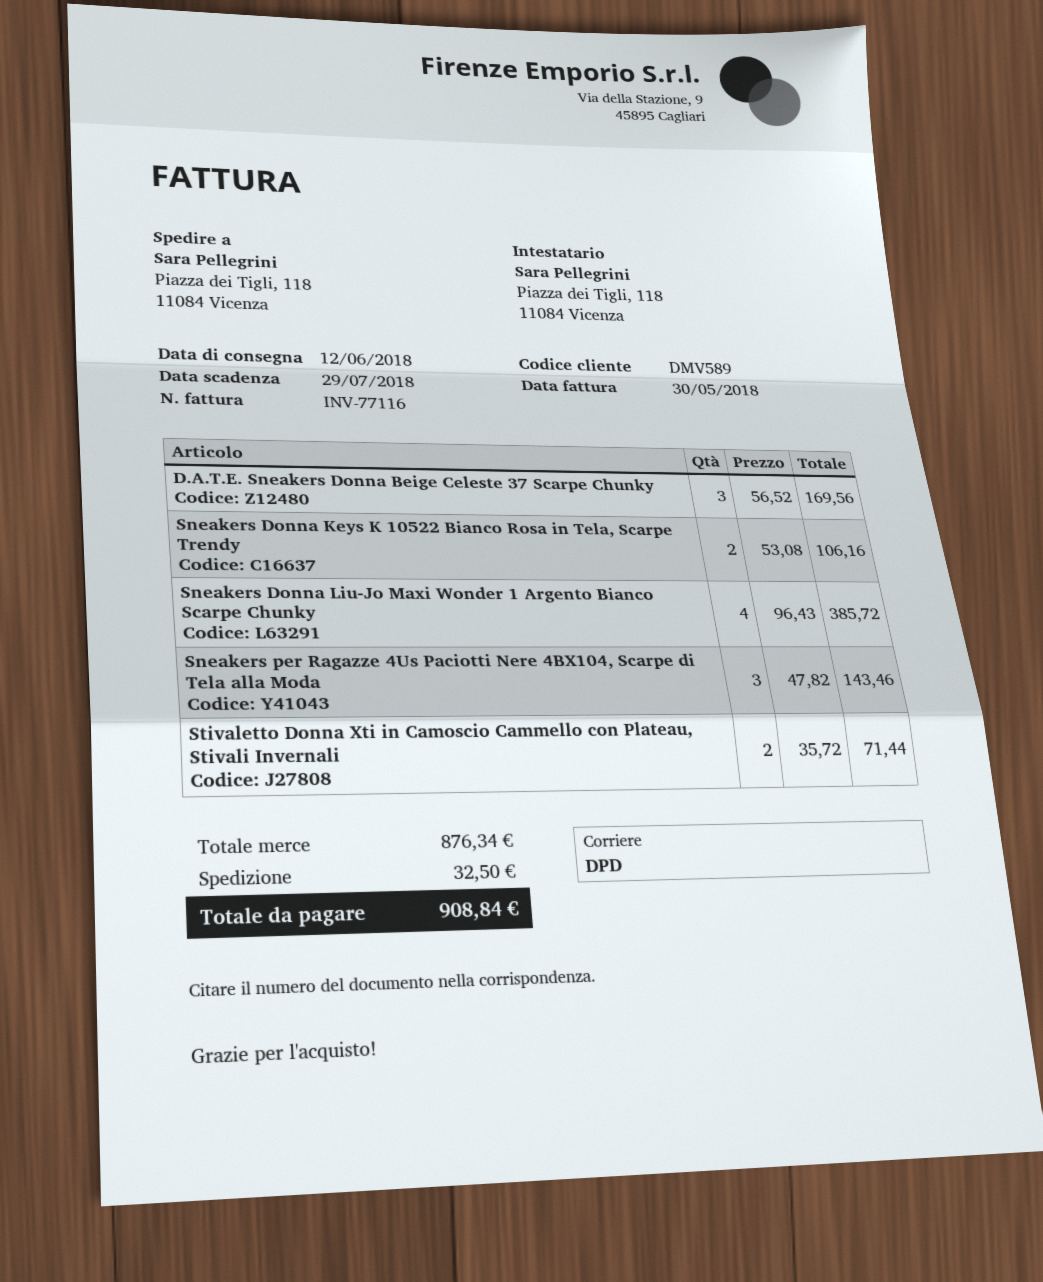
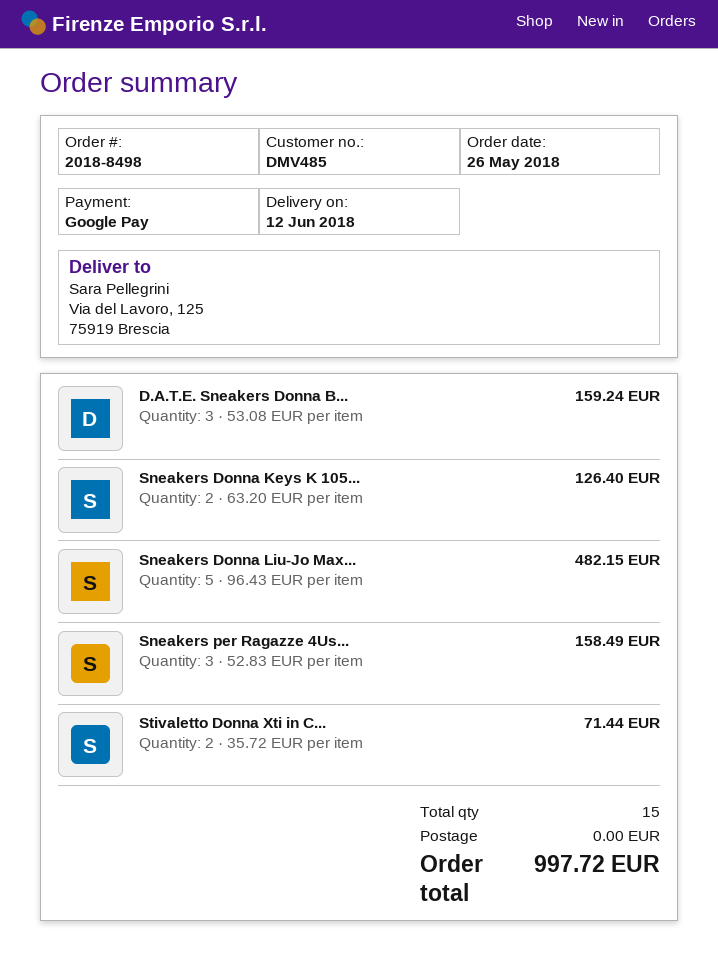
customer number: DMV589 -> DMV485
ship to: Piazza dei Tigli, 118, 11084 Vicenza -> Via del Lavoro, 125, 75919 Brescia
D.A.T.E. Sneakers Donna Beige Celeste 37 Scarpe Chunky: 3 x 56.52 = 169.56 -> 3 x 53.08 = 159.24
Sneakers Donna Keys K 10522 Bianco Rosa in Tela, Scarpe Trendy: 2 x 53.08 = 106.16 -> 2 x 63.20 = 126.40
Sneakers Donna Liu-Jo Maxi Wonder 1 Argento Bianco Scarpe Chunky: 4 x 96.43 = 385.72 -> 5 x 96.43 = 482.15
Sneakers per Ragazze 4Us Paciotti Nere 4BX104, Scarpe di Tela alla Moda: 3 x 47.82 = 143.46 -> 3 x 52.83 = 158.49
shipping: 32.50 -> 0.00
total: 908.84 -> 997.72

